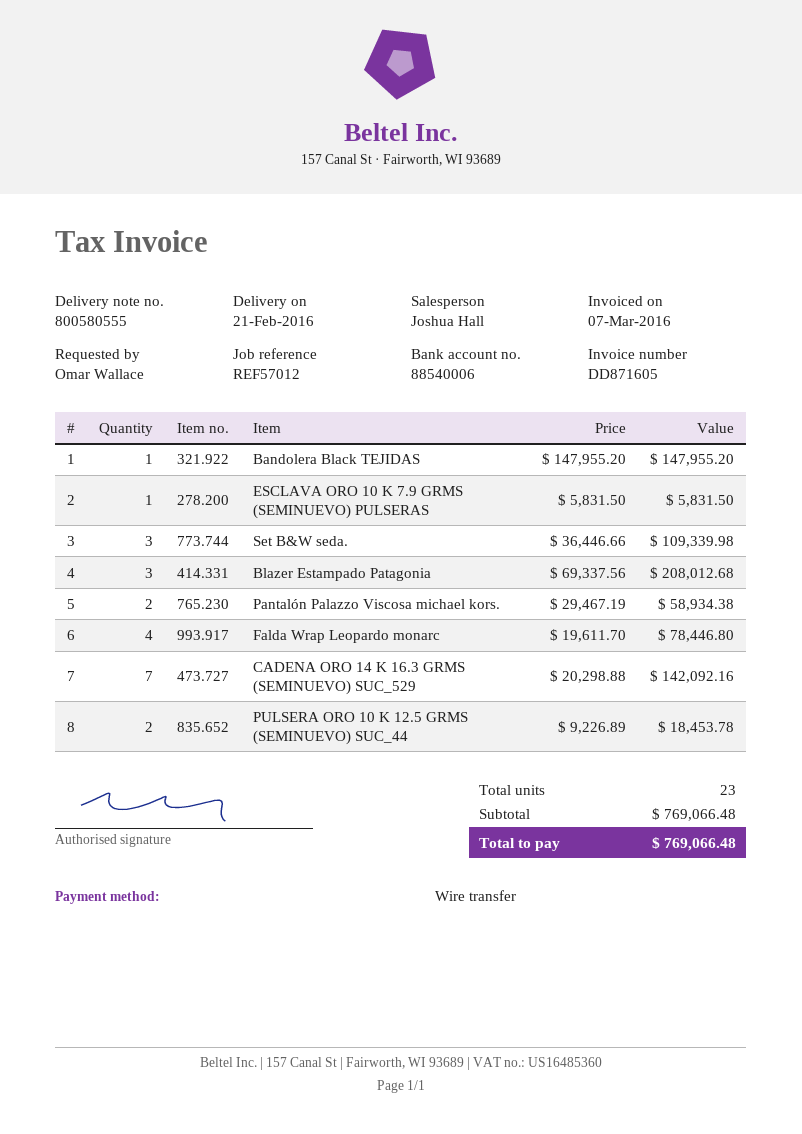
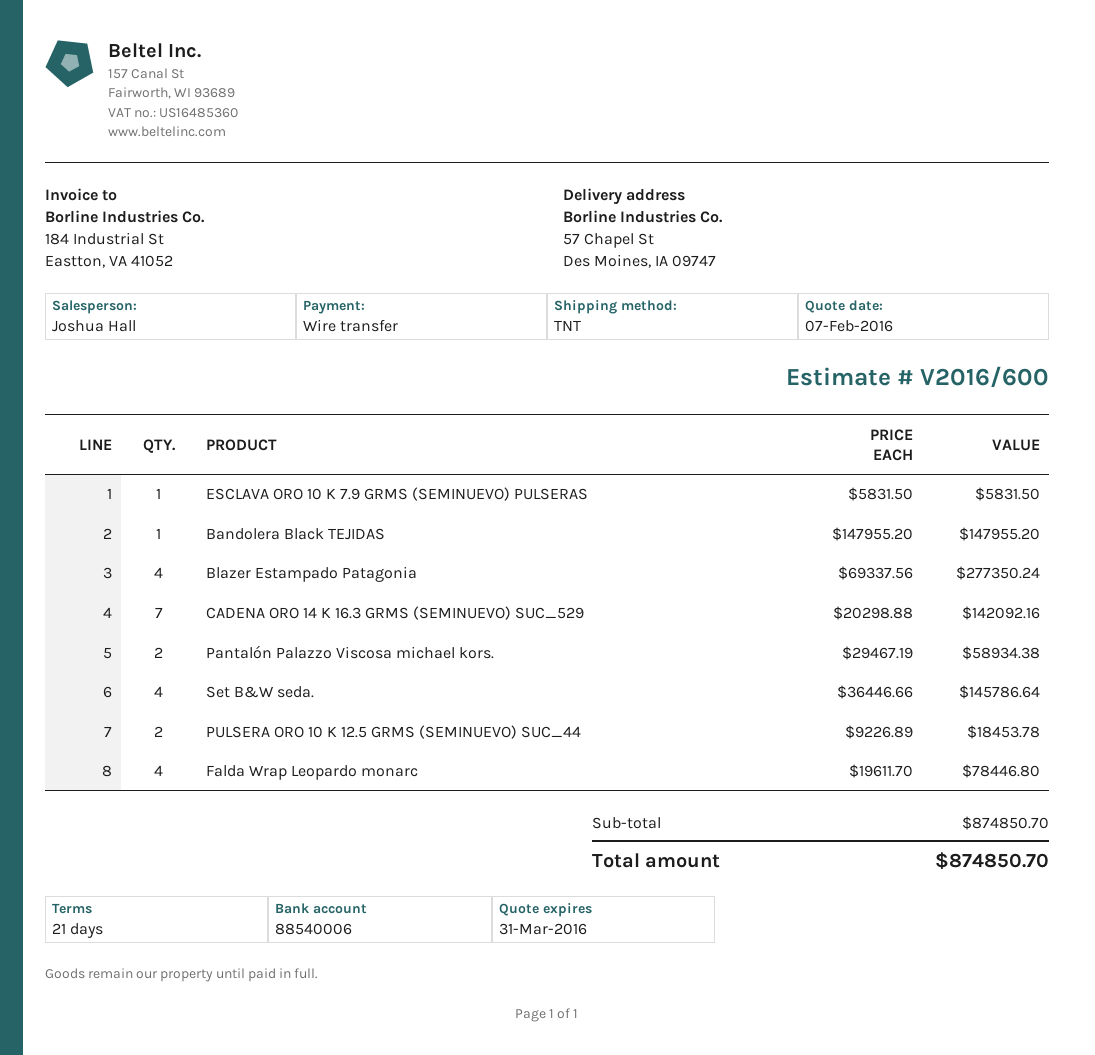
Set B&W seda.: 3 x 36446.66 = 109339.98 -> 4 x 36446.66 = 145786.64
Blazer Estampado Patagonia: 3 x 69337.56 = 208012.68 -> 4 x 69337.56 = 277350.24
subtotal: 769066.48 -> 874850.70
total: 769066.48 -> 874850.70

